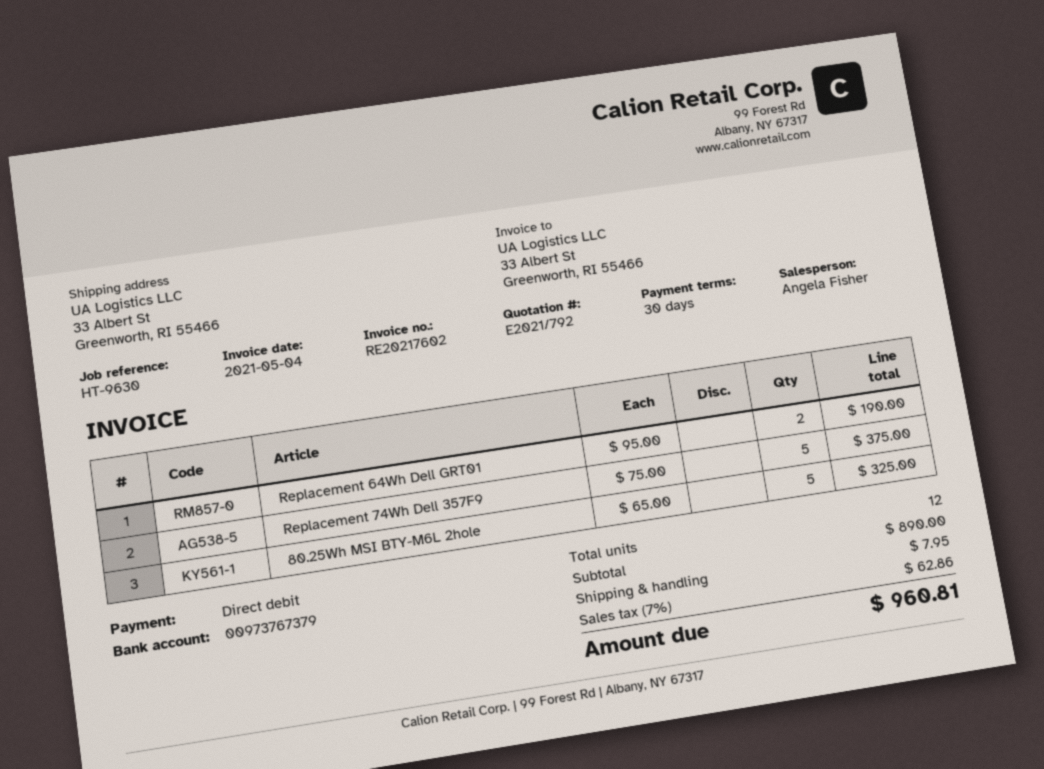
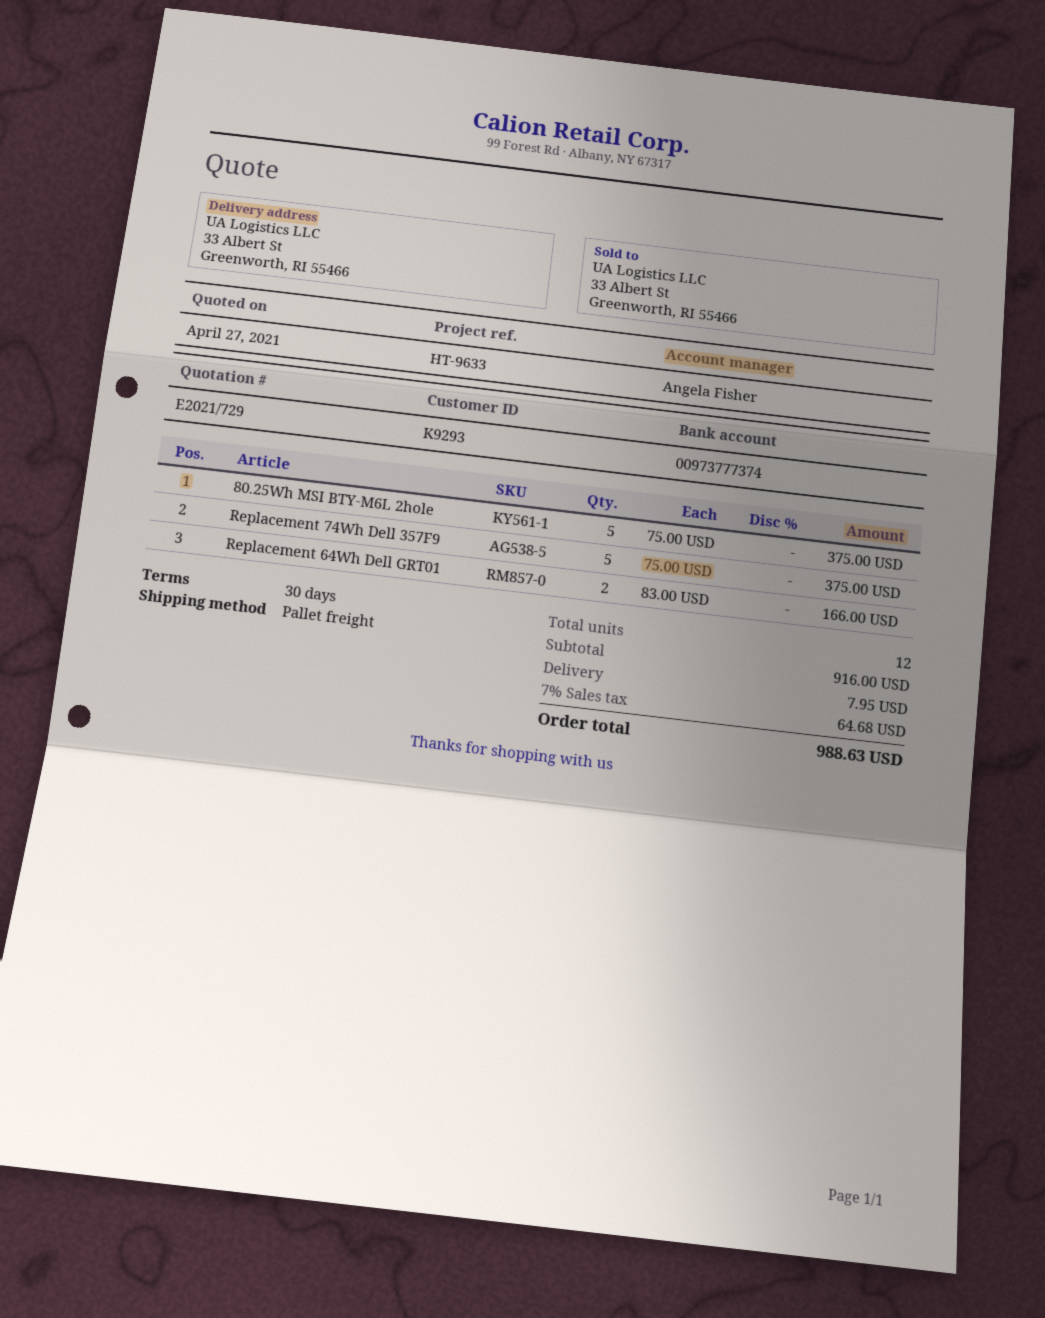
quote number: E2021/792 -> E2021/729
reference: HT-9630 -> HT-9633
bank account: 00973767379 -> 00973777374
Replacement 64Wh Dell GRT01: 2 x 95.00 = 190.00 -> 2 x 83.00 = 166.00
80.25Wh MSI BTY-M6L 2hole: 5 x 65.00 = 325.00 -> 5 x 75.00 = 375.00
subtotal: 890.00 -> 916.00
tax: 7% = 62.86 -> 7% = 64.68
total: 960.81 -> 988.63

